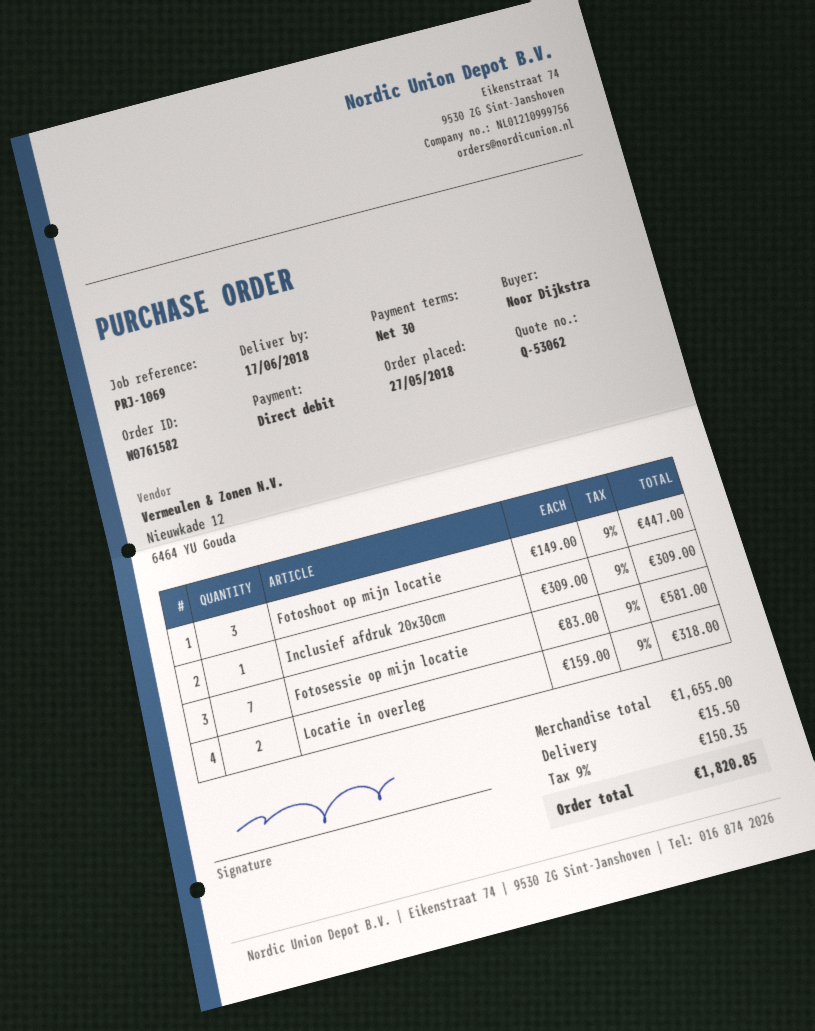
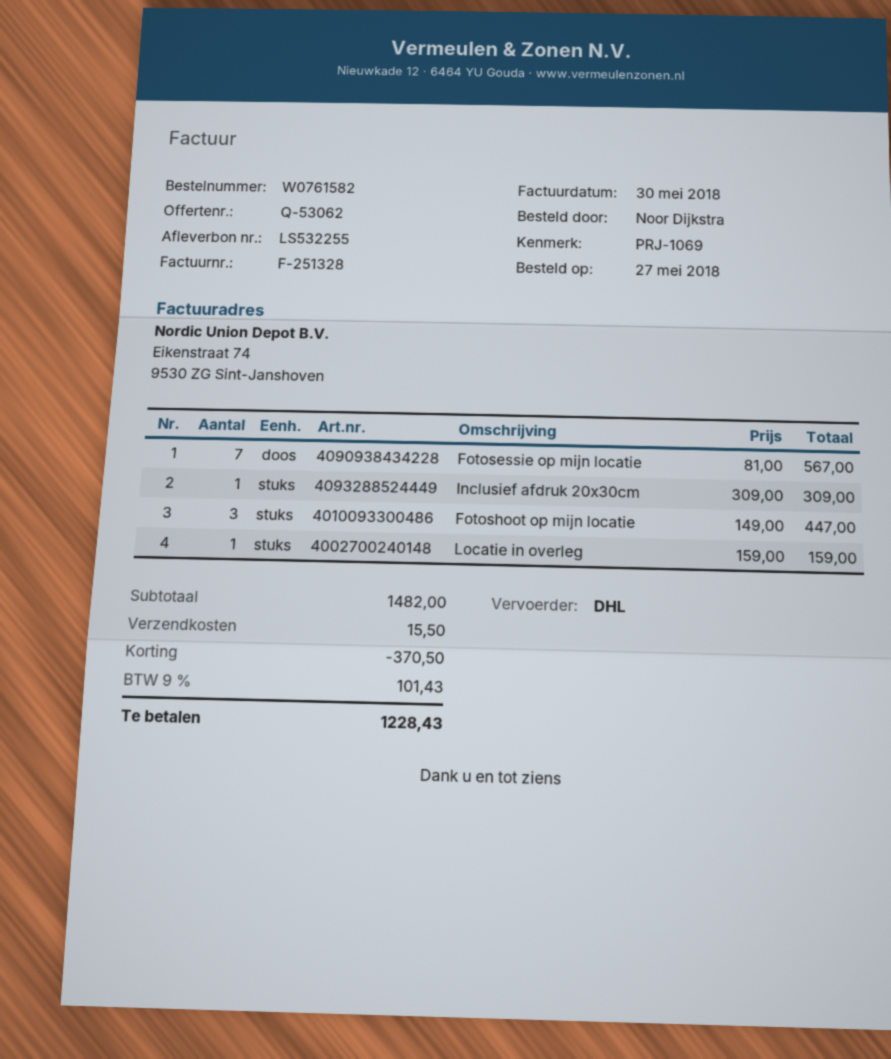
Fotosessie op mijn locatie: 7 x 83.00 = 581.00 -> 7 x 81.00 = 567.00
Locatie in overleg: 2 x 159.00 = 318.00 -> 1 x 159.00 = 159.00
subtotal: 1655.00 -> 1482.00
discount: none -> 370.50
tax: 9% = 150.35 -> 9% = 101.43
total: 1820.85 -> 1228.43

